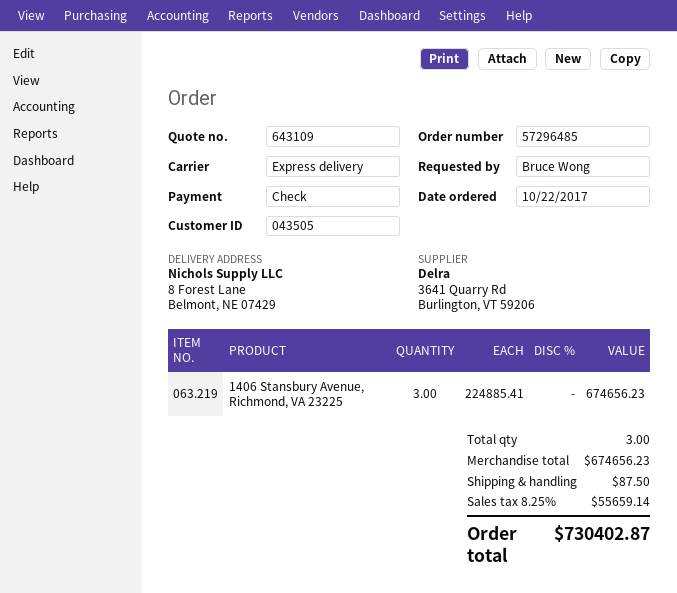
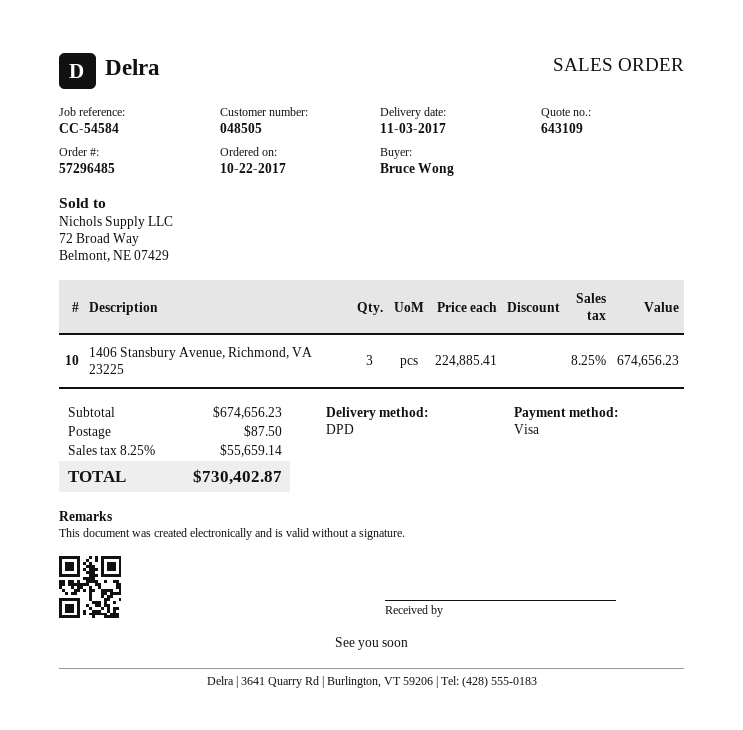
customer number: 043505 -> 048505
payment method: cheque -> Visa
shipping method: express -> DPD

